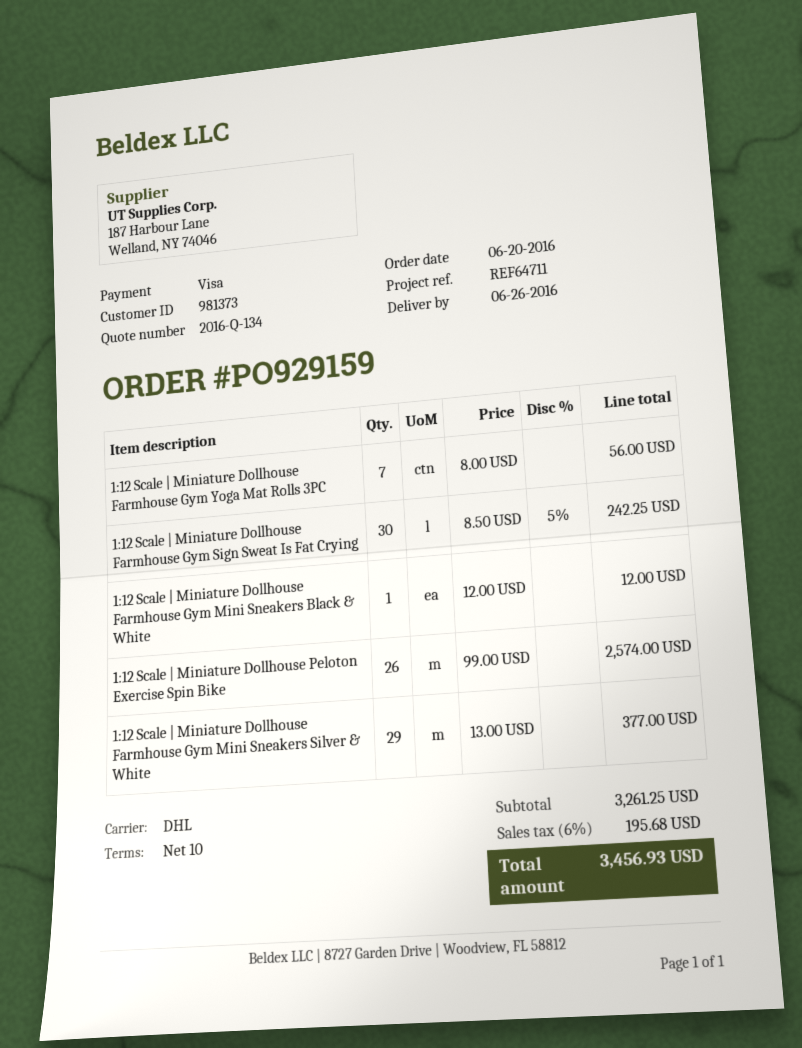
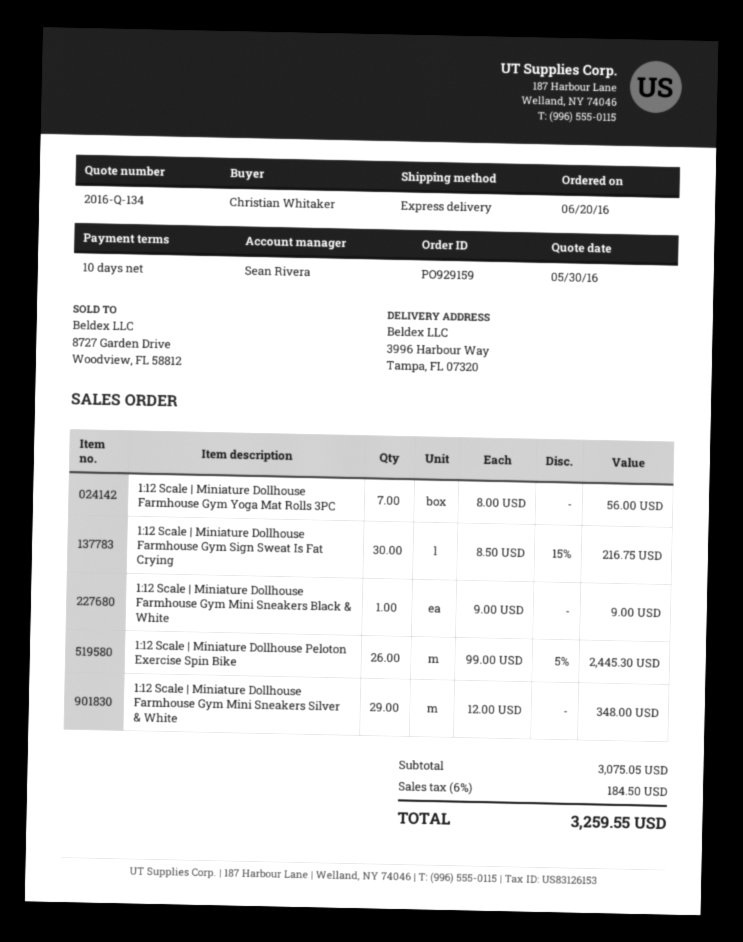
shipping method: DHL -> express
1:12 Scale | Miniature Dollhouse Farmhouse Gym Sign Sweat Is Fat Crying: 30 x 8.50 - 5% = 242.25 -> 30 x 8.50 - 15% = 216.75
1:12 Scale | Miniature Dollhouse Farmhouse Gym Mini Sneakers Black & White: 1 x 12.00 = 12.00 -> 1 x 9.00 = 9.00
1:12 Scale | Miniature Dollhouse Peloton Exercise Spin Bike: 26 x 99.00 = 2574.00 -> 26 x 99.00 - 5% = 2445.30
1:12 Scale | Miniature Dollhouse Farmhouse Gym Mini Sneakers Silver & White: 29 x 13.00 = 377.00 -> 29 x 12.00 = 348.00
subtotal: 3261.25 -> 3075.05
tax: 6% = 195.68 -> 6% = 184.50
total: 3456.93 -> 3259.55

